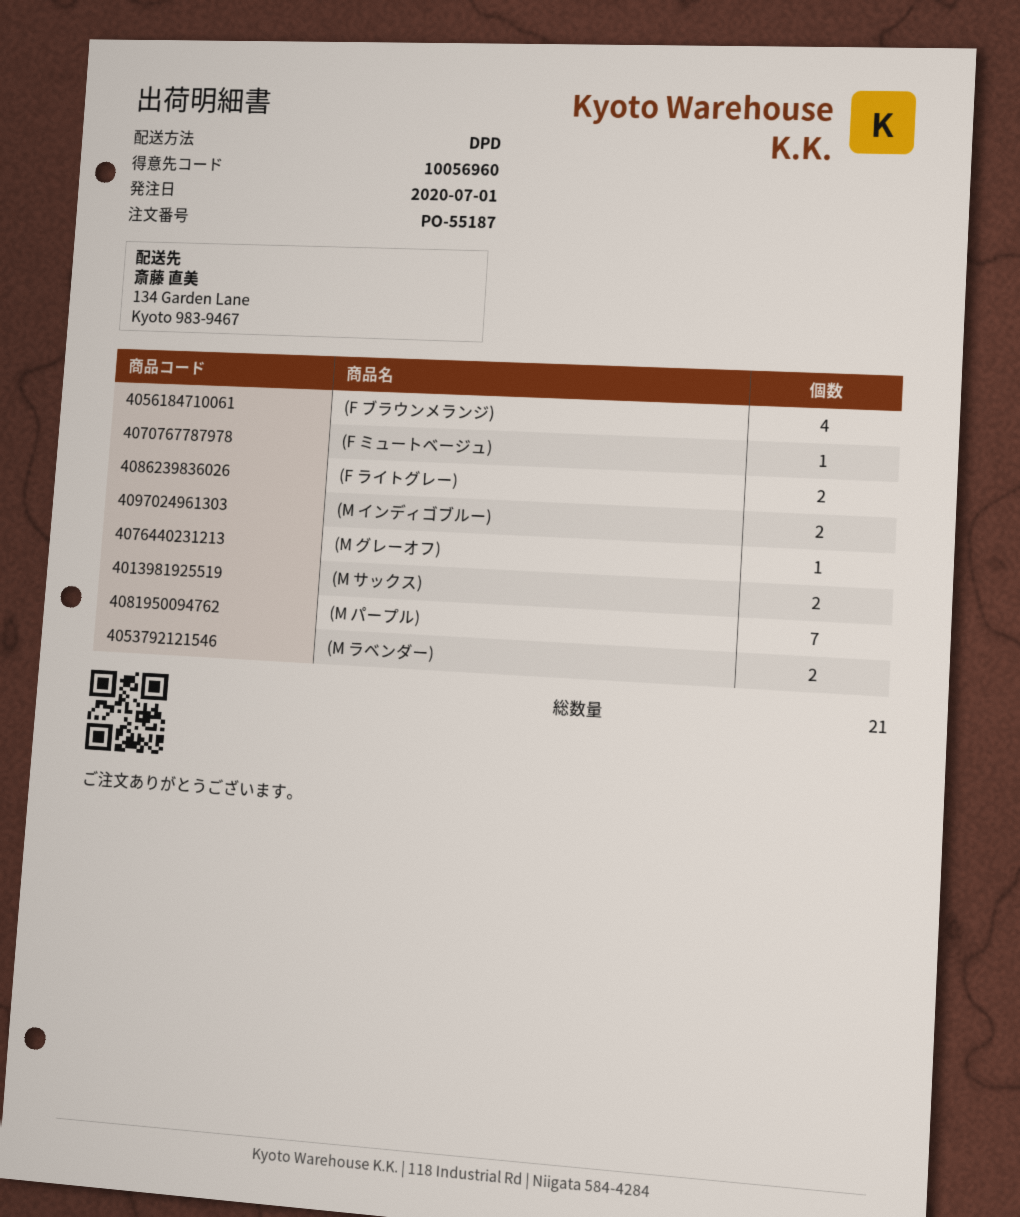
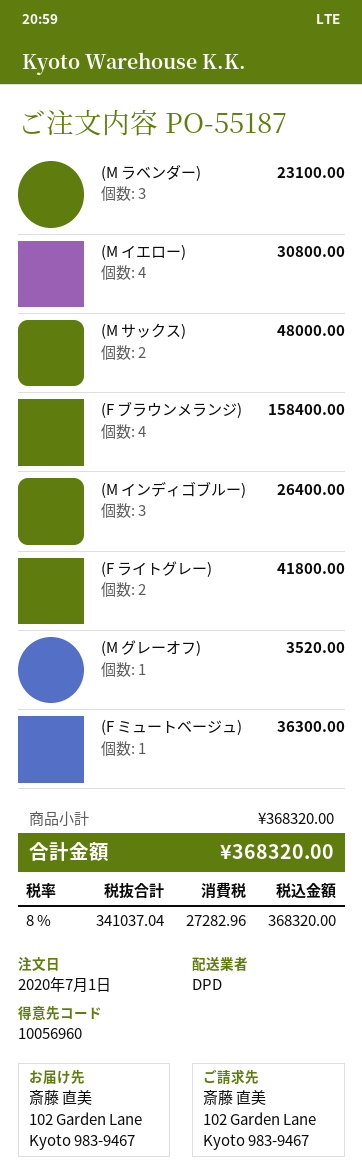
ship to: 134 Garden Lane, Kyoto 983-9467 -> 102 Garden Lane, Kyoto 983-9467
(M インディゴブルー): 2 -> 3
(M パープル): 7 -> none
(M ラベンダー): 2 -> 3
(M イエロー): none -> 4

